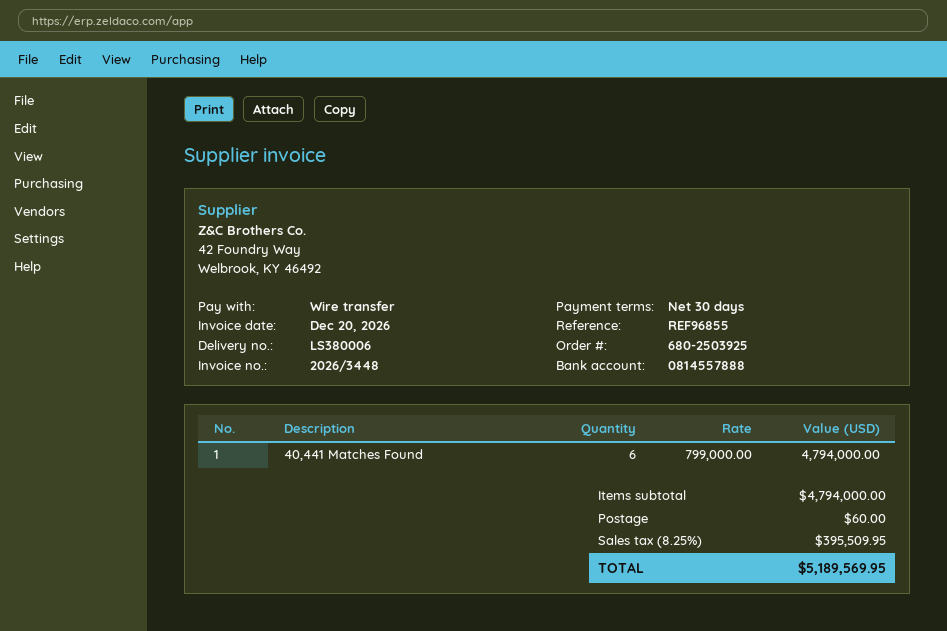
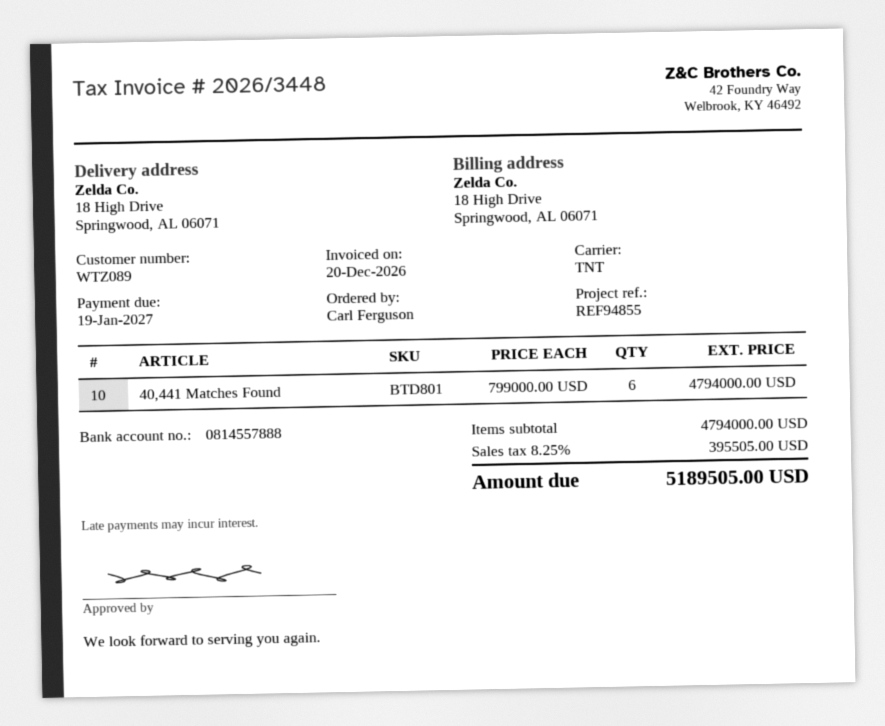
reference: REF96855 -> REF94855
shipping: 60.00 -> none
tax: 8.25% = 395509.95 -> 8.25% = 395505.00
total: 5189569.95 -> 5189505.00

